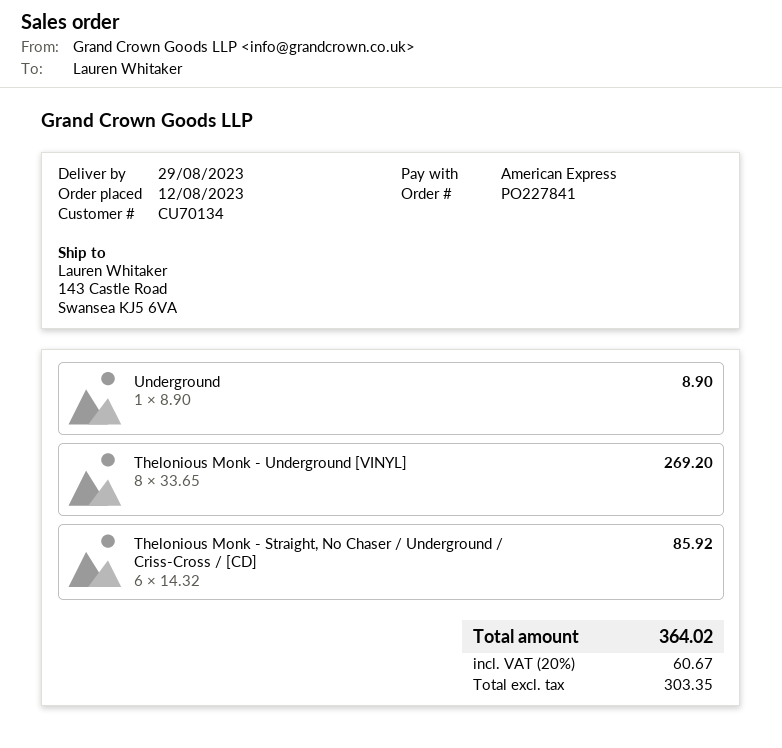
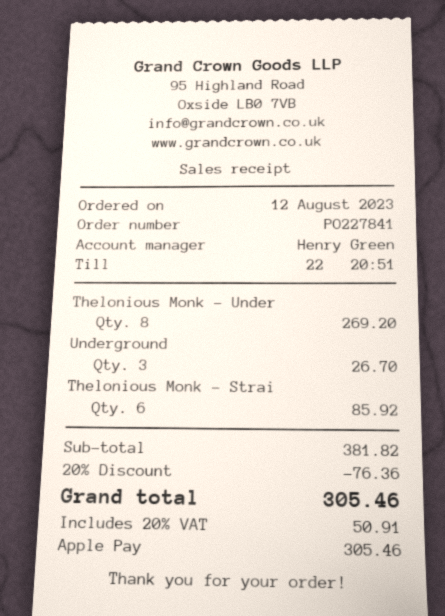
payment method: American Express -> Apple Pay
Underground: 1 for 8.90 -> 3 for 26.70
discount: none -> 20% = 76.36
tax: 20% = 60.67 -> 20% = 50.91
total: 364.02 -> 305.46

